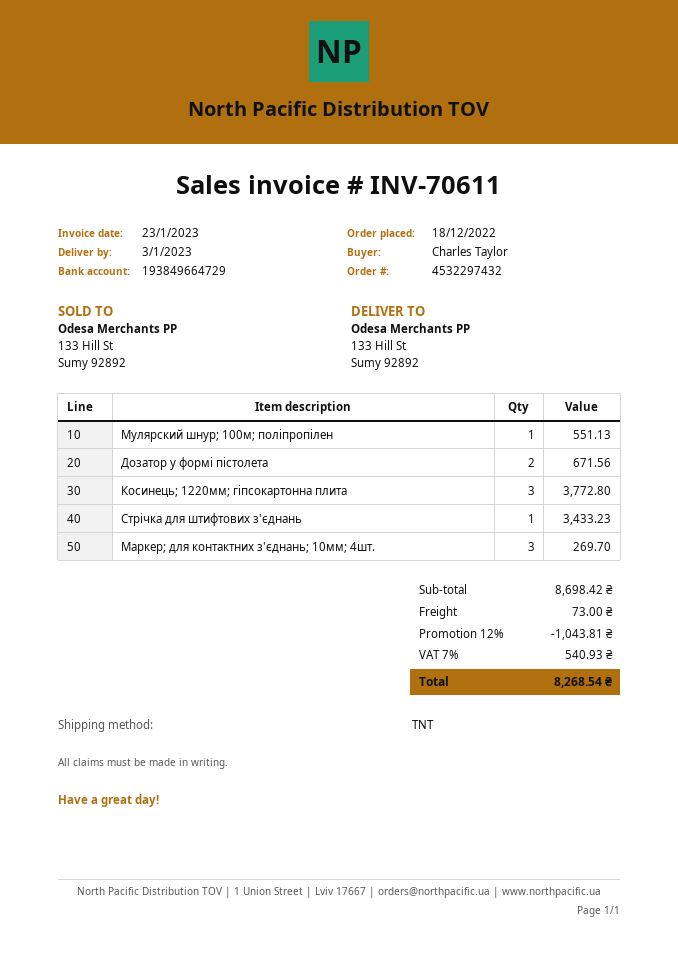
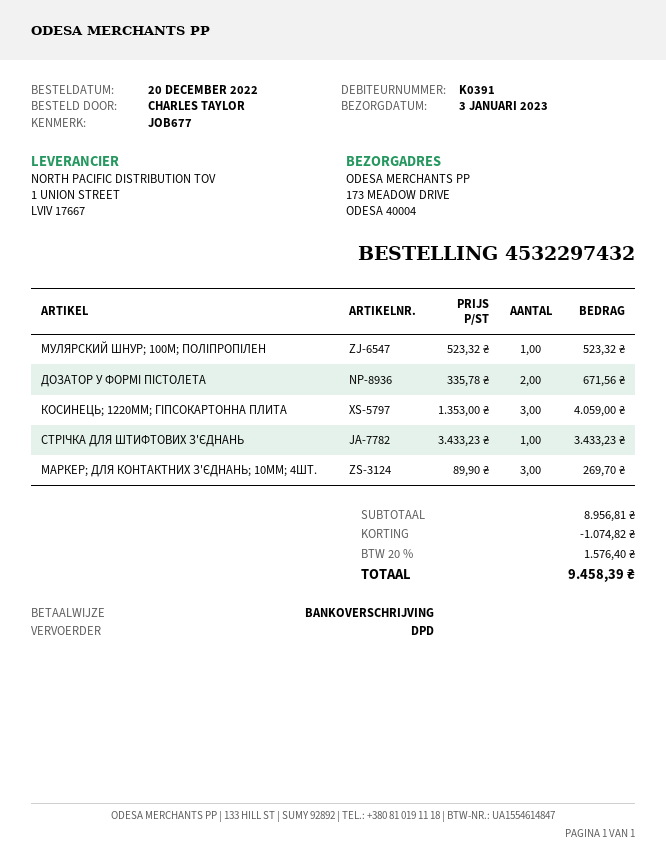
order date: 2022-12-18 -> 2022-12-20
shipping method: TNT -> DPD
ship to: 133 Hill St, Sumy 92892 -> 173 MEADOW DRIVE, ODESA 40004
Мулярский шнур; 100м; поліпропілен: 1 for 551.13 -> 1 for 523.32
Косинець; 1220мм; гіпсокартонна плита: 3 for 3772.80 -> 3 for 4059.00
subtotal: 8698.42 -> 8956.81
discount: 1043.81 -> 1074.82
shipping: 73.00 -> none
tax: 7% = 540.93 -> 20% = 1576.40
total: 8268.54 -> 9458.39

